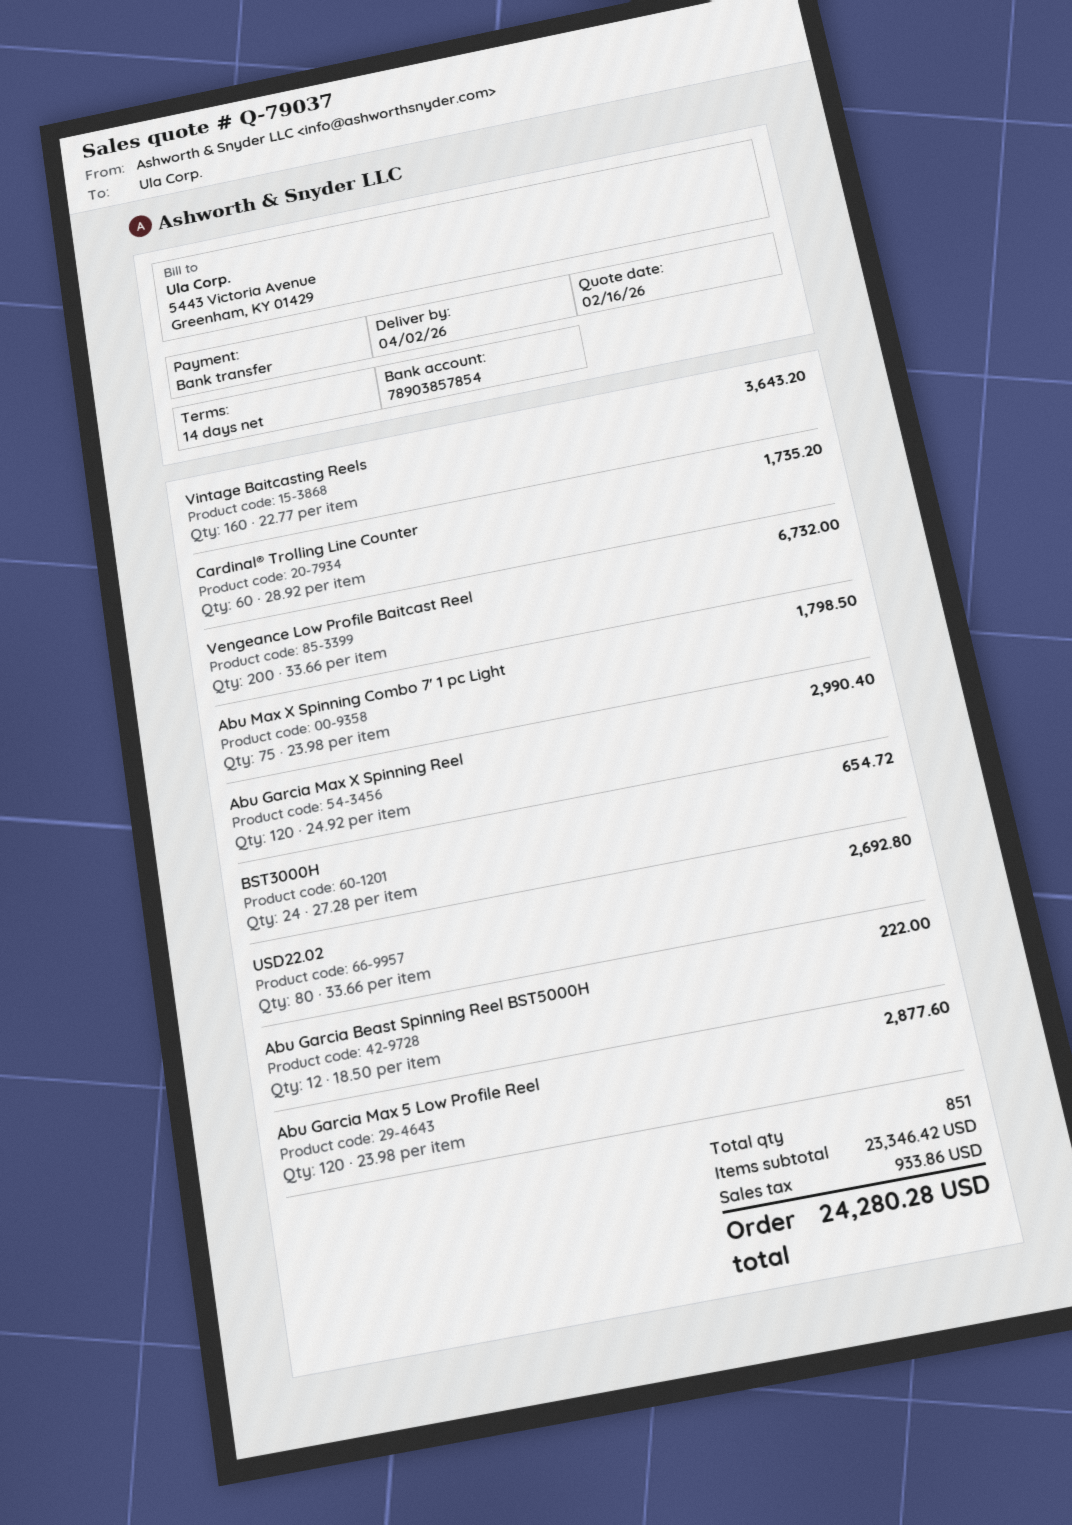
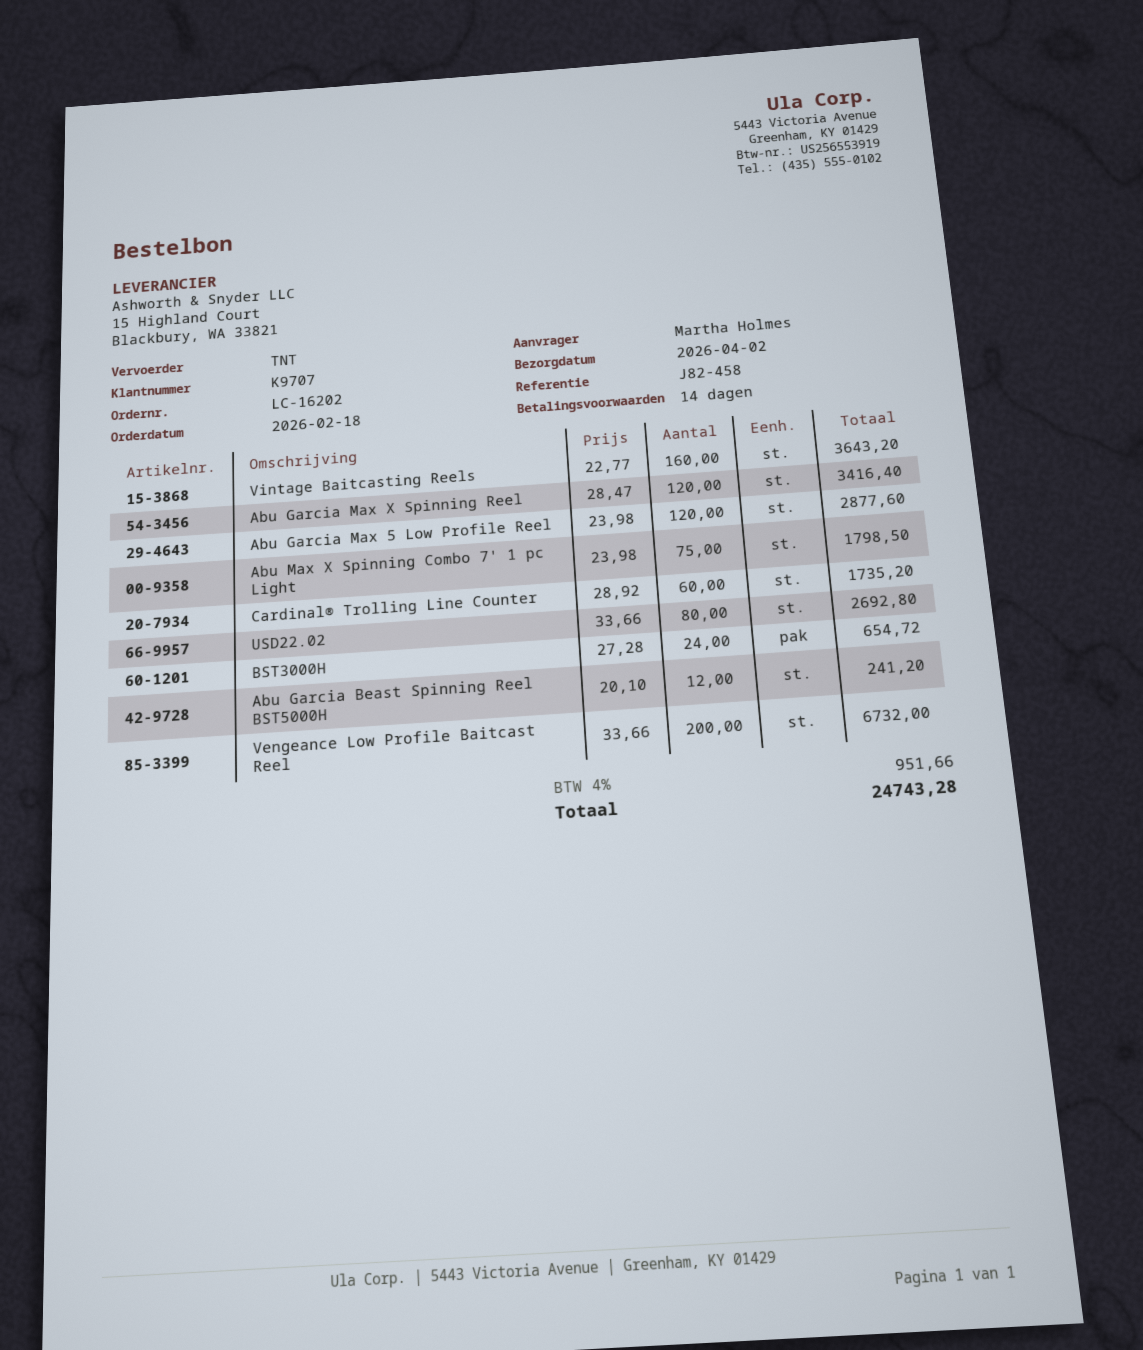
Abu Garcia Max X Spinning Reel: 120 x 24.92 = 2990.40 -> 120 x 28.47 = 3416.40
Abu Garcia Beast Spinning Reel BST5000H: 12 x 18.50 = 222.00 -> 12 x 20.10 = 241.20
tax: 933.86 -> 951.66
total: 24280.28 -> 24743.28

